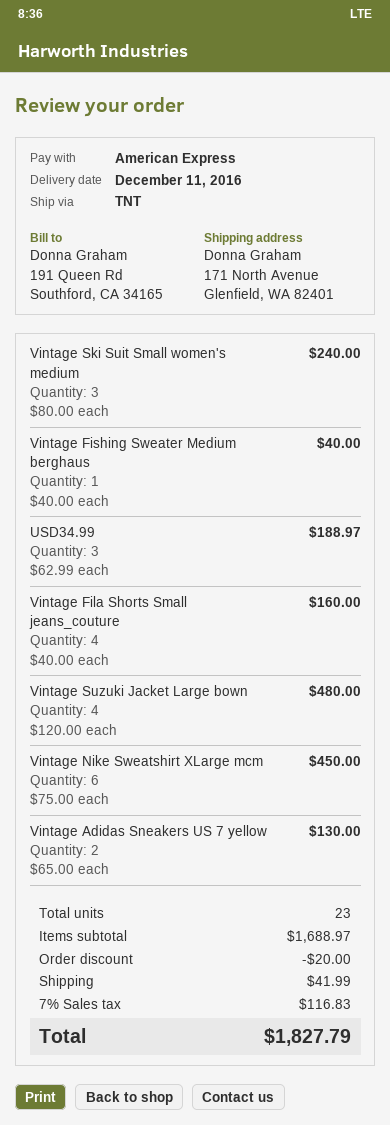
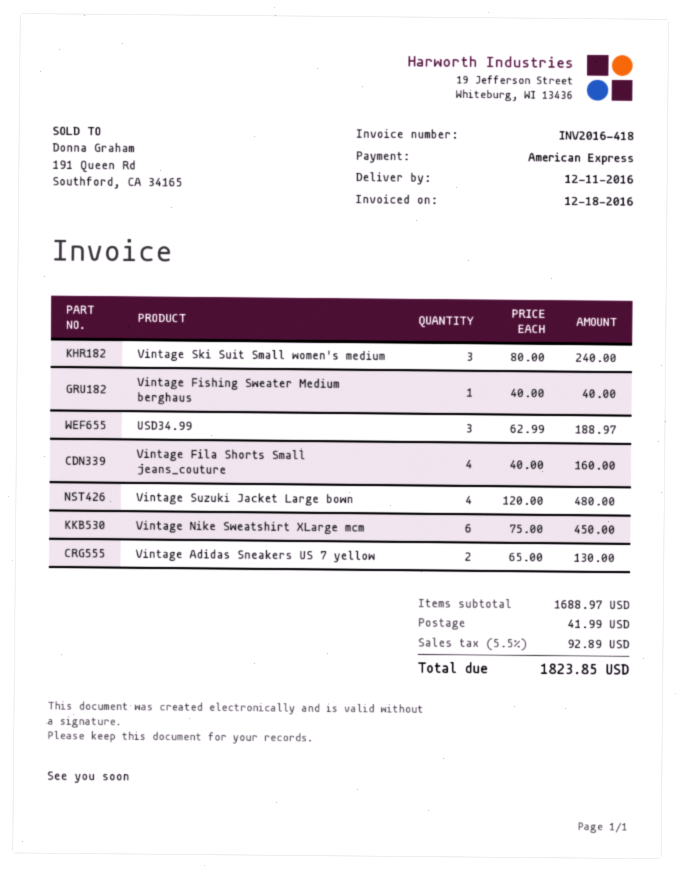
discount: 20.00 -> none
tax: 7% = 116.83 -> 5.5% = 92.89
total: 1827.79 -> 1823.85

